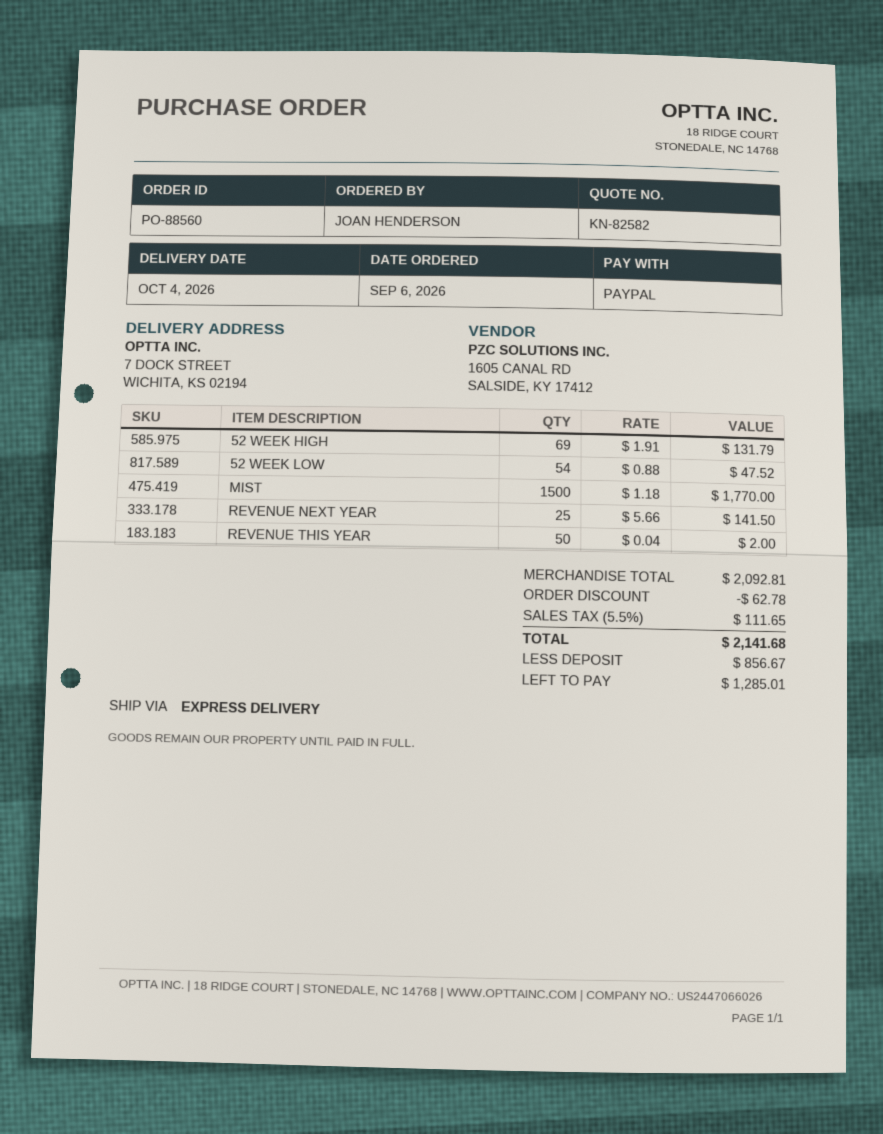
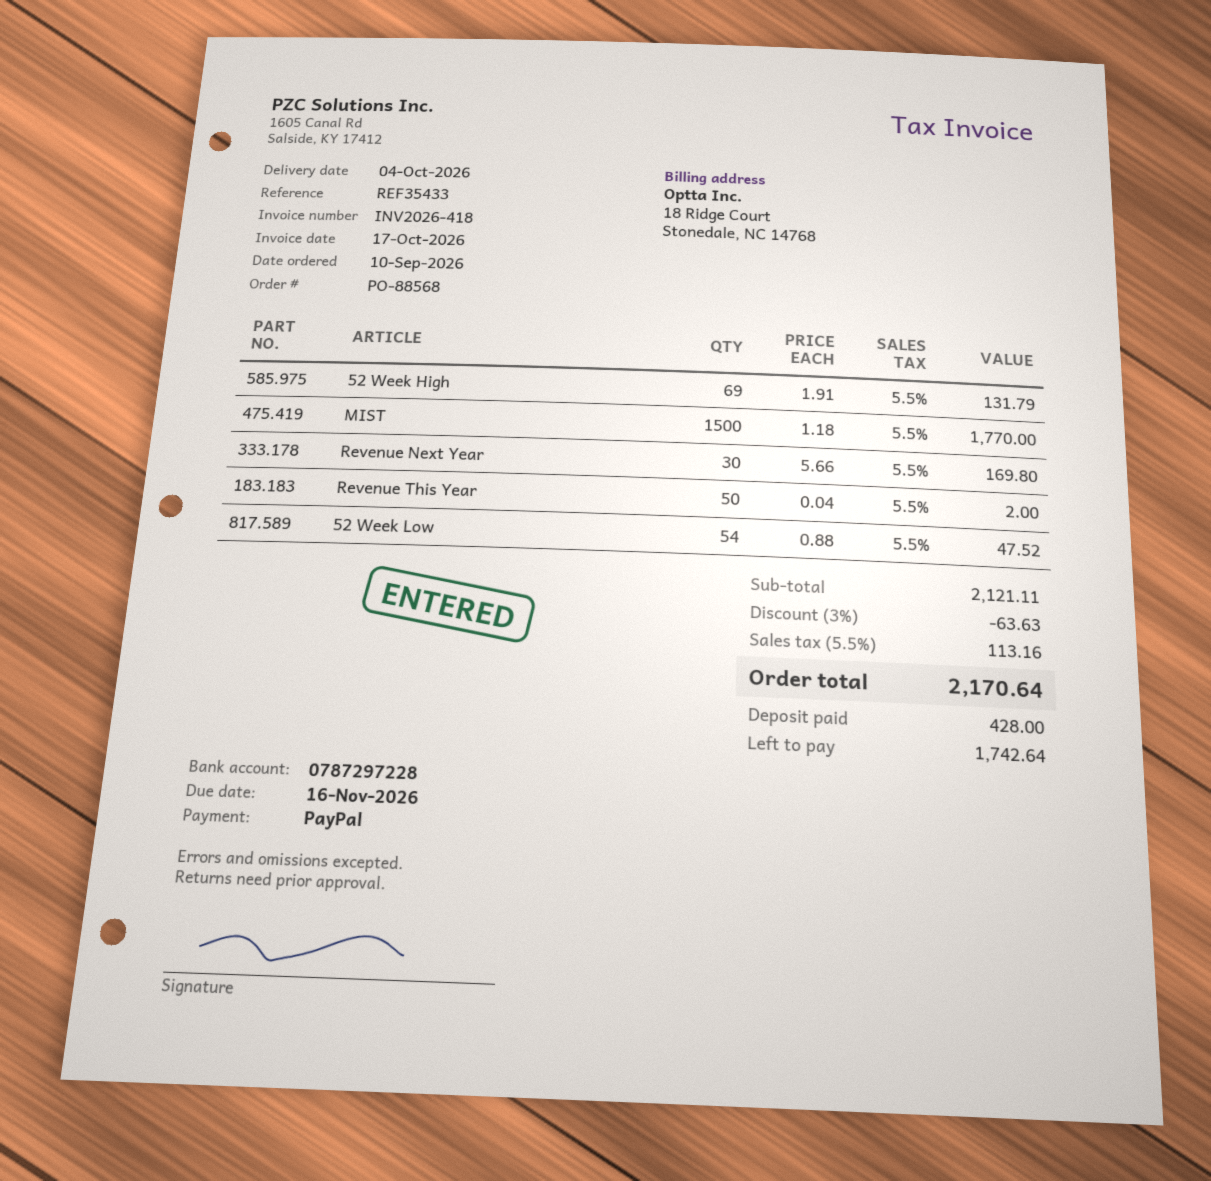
order number: PO-88560 -> PO-88568
order date: 2026-09-06 -> 2026-09-10
REVENUE NEXT YEAR: 25 x 5.66 = 141.50 -> 30 x 5.66 = 169.80
subtotal: 2092.81 -> 2121.11
discount: 62.78 -> 63.63
tax: 5.5% = 111.65 -> 5.5% = 113.16
total: 2141.68 -> 2170.64
deposit: 856.67 -> 428.00
balance: 1285.01 -> 1742.64

